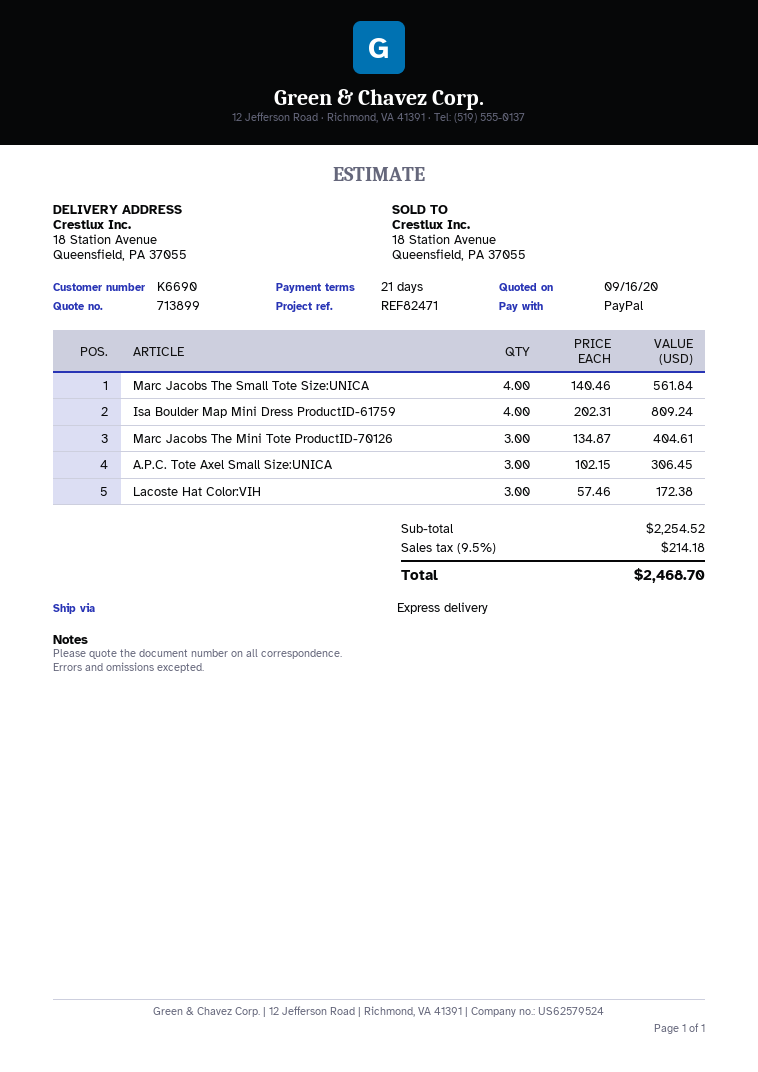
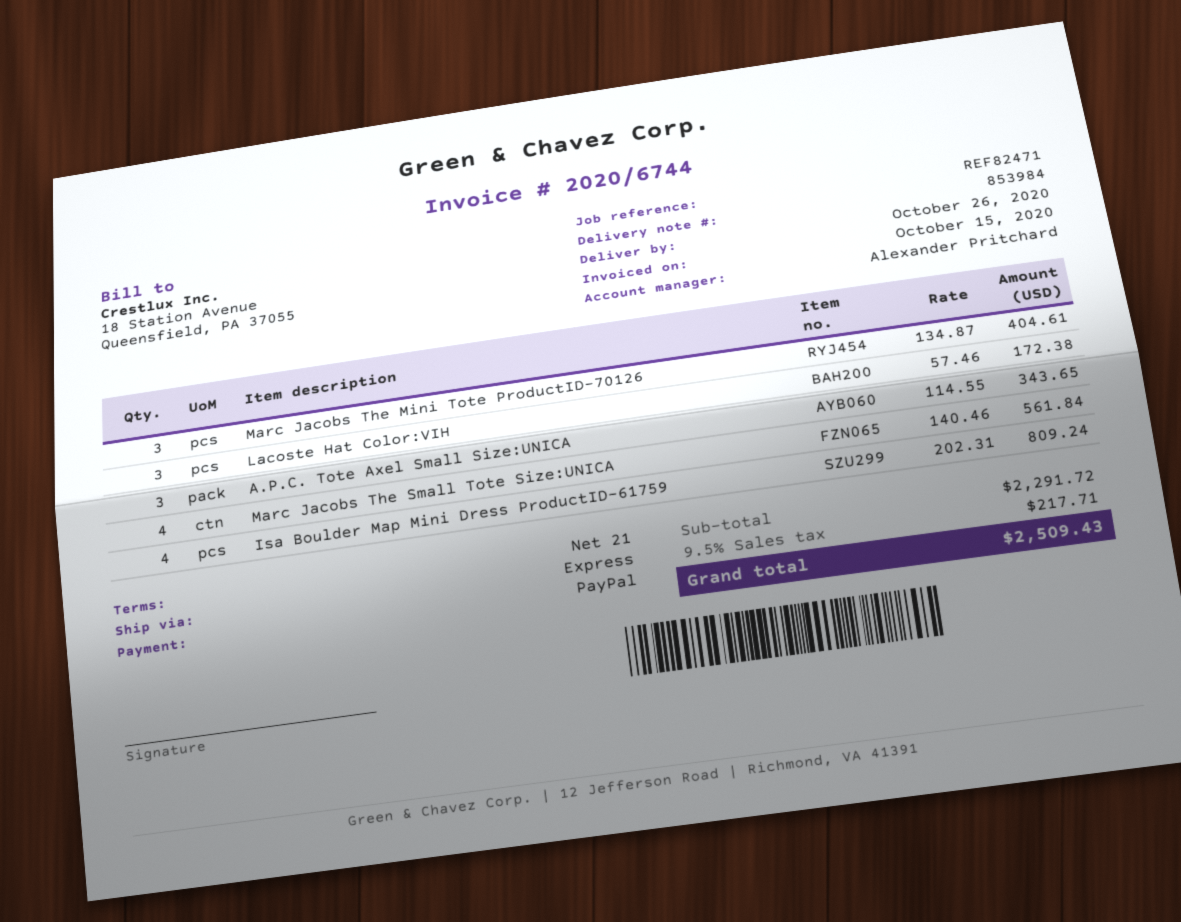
A.P.C. Tote Axel Small Size:UNICA: 3 x 102.15 = 306.45 -> 3 x 114.55 = 343.65
subtotal: 2254.52 -> 2291.72
tax: 9.5% = 214.18 -> 9.5% = 217.71
total: 2468.70 -> 2509.43

